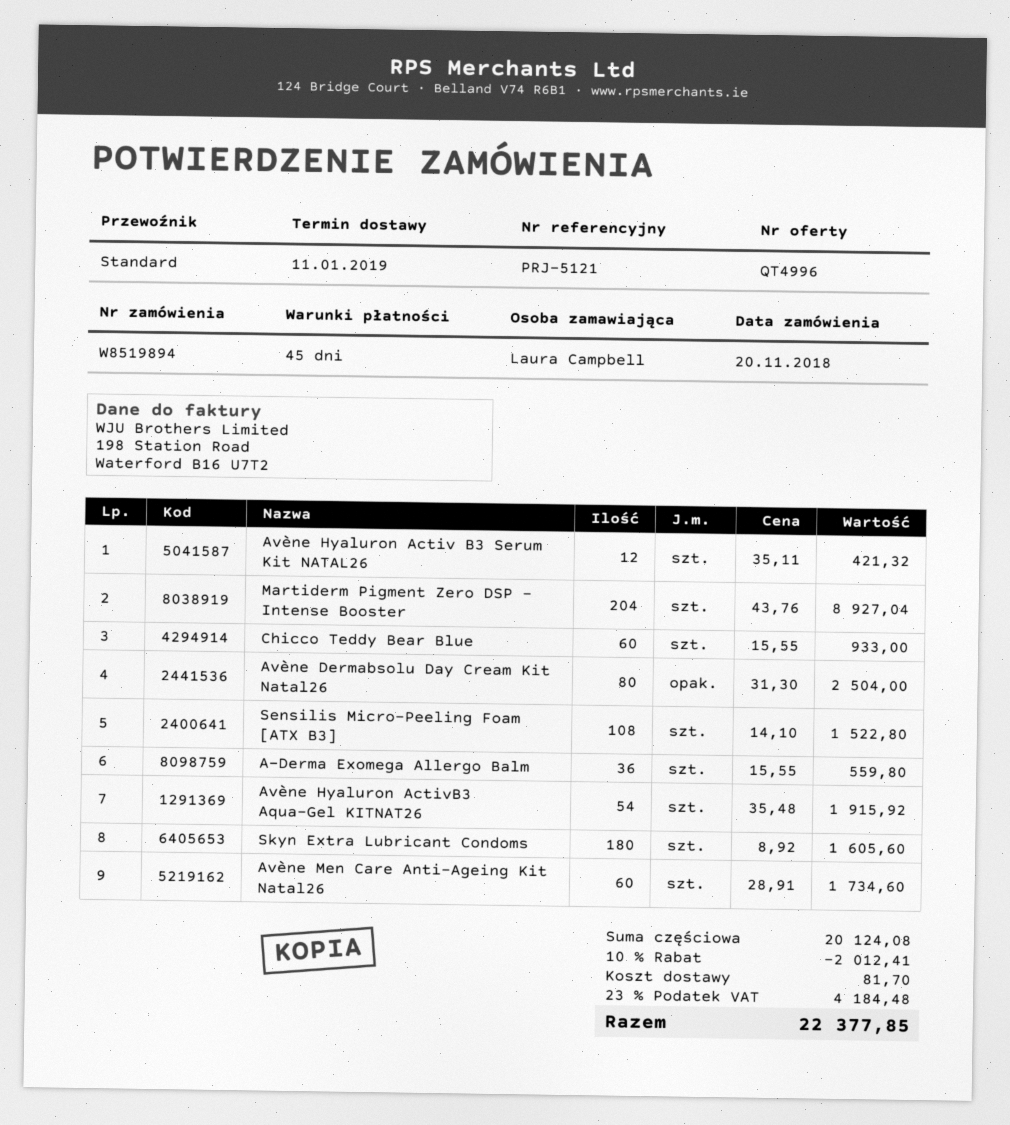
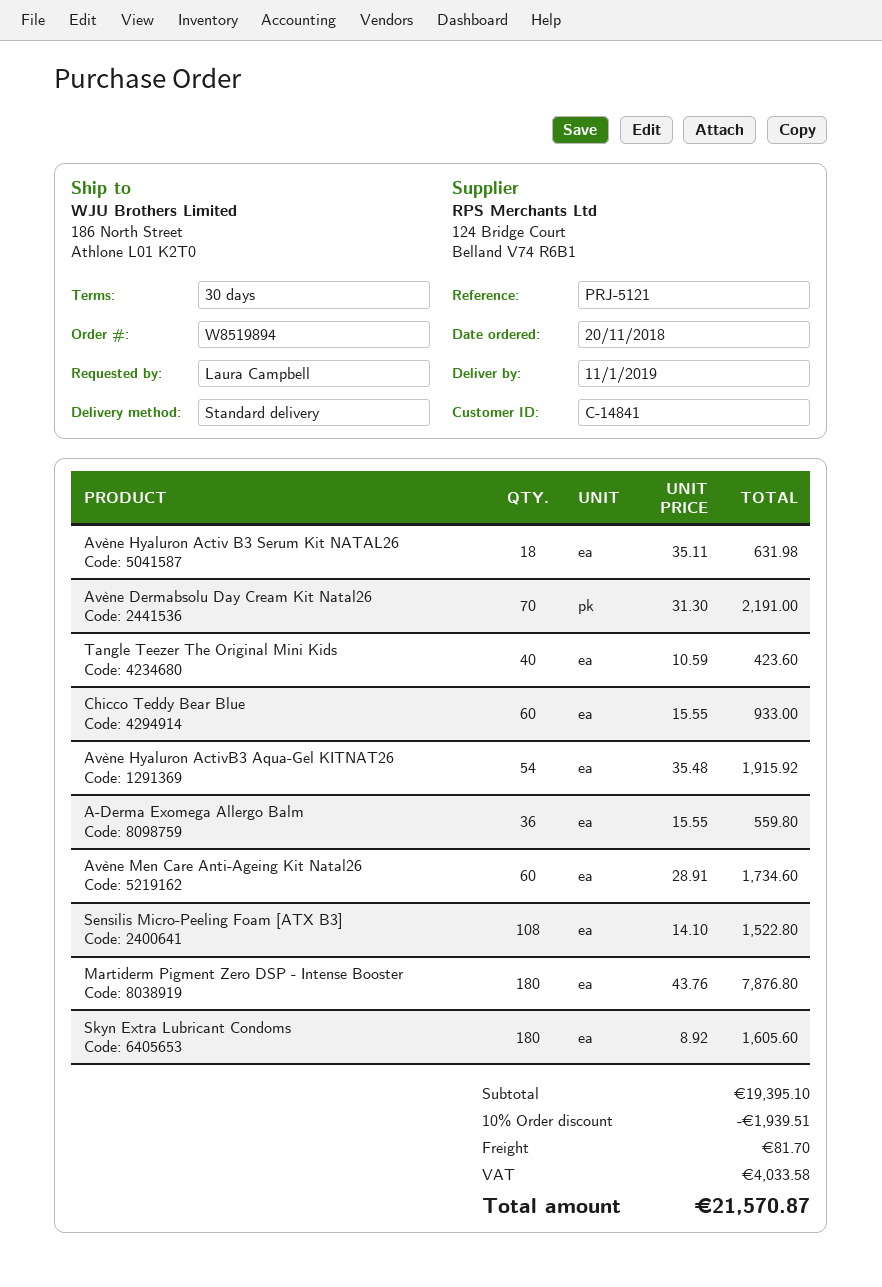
payment terms: 45 days -> 30 days
Avène Hyaluron Activ B3 Serum Kit NATAL26: 12 x 35.11 = 421.32 -> 18 x 35.11 = 631.98
Martiderm Pigment Zero DSP - Intense Booster: 204 x 43.76 = 8927.04 -> 180 x 43.76 = 7876.80
Avène Dermabsolu Day Cream Kit Natal26: 80 x 31.30 = 2504.00 -> 70 x 31.30 = 2191.00
Tangle Teezer The Original Mini Kids: none -> 40 x 10.59 = 423.60
subtotal: 20124.08 -> 19395.10
discount: 10% = 2012.41 -> 10% = 1939.51
tax: 4184.48 -> 4033.58
total: 22377.85 -> 21570.87

